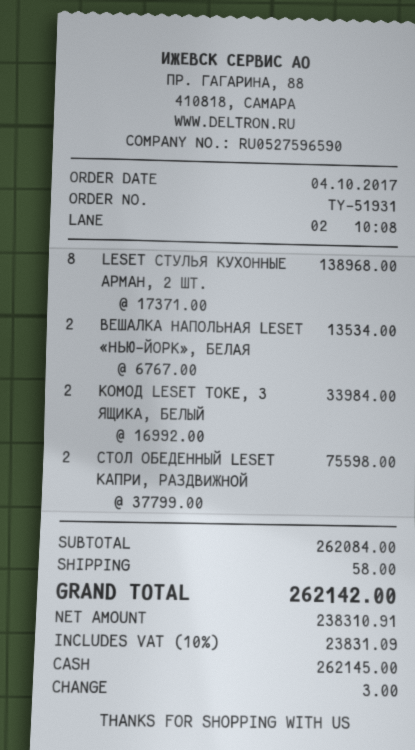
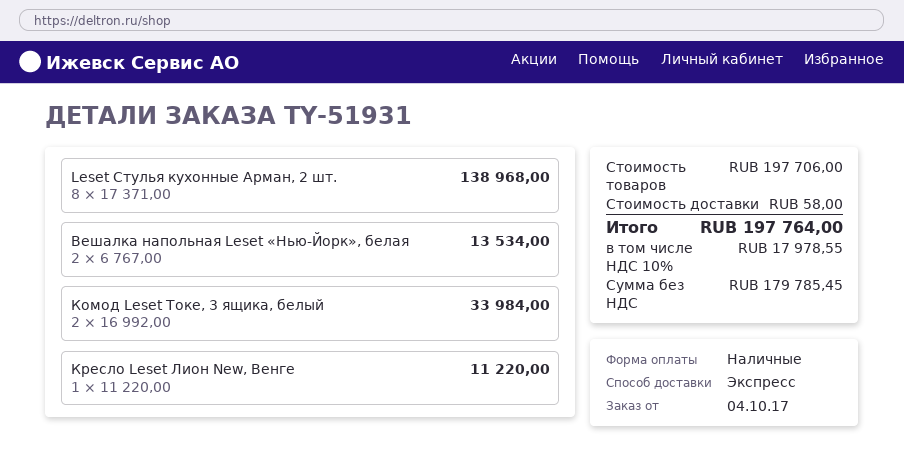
СТОЛ ОБЕДЕННЫЙ LESET КАПРИ, РАЗДВИЖНОЙ: 2 x 37799.00 = 75598.00 -> none
Кресло Leset Лион New, Венге: none -> 1 x 11220.00 = 11220.00
subtotal: 262084.00 -> 197706.00
net: 238310.91 -> 179785.45
tax: 10% = 23831.09 -> 10% = 17978.55
total: 262142.00 -> 197764.00

